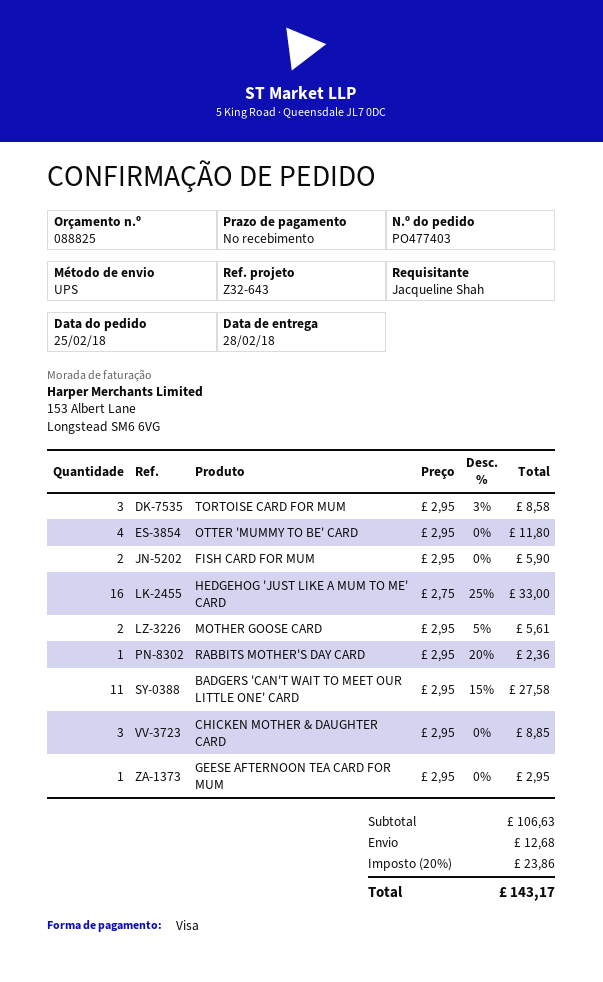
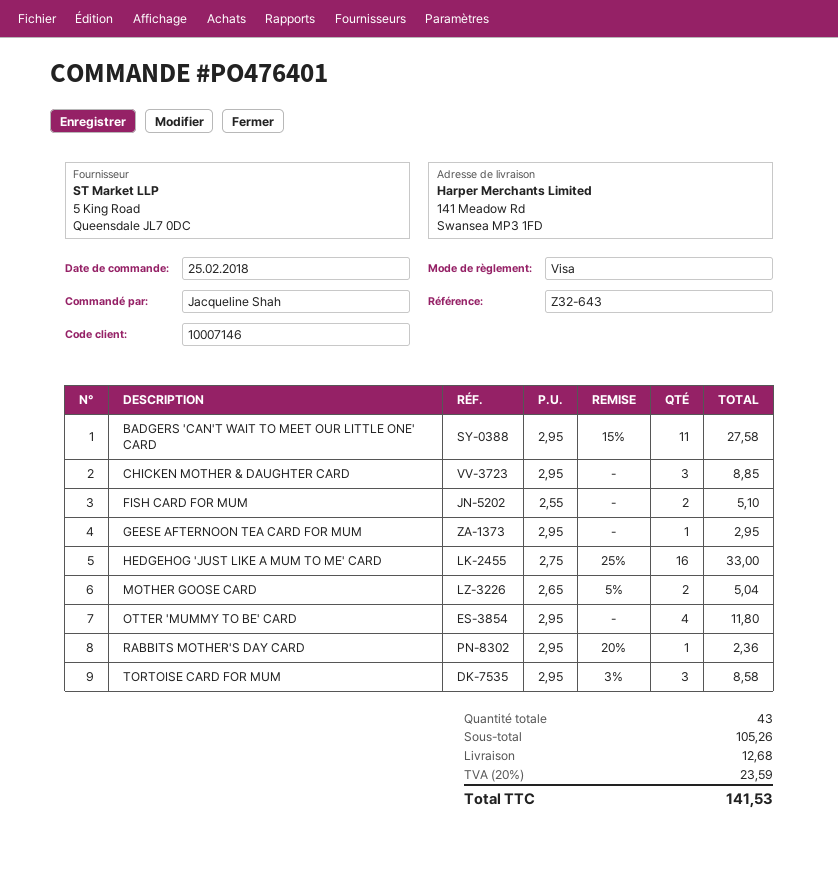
order number: PO477403 -> PO476401
FISH CARD FOR MUM: 2 x 2.95 = 5.90 -> 2 x 2.55 = 5.10
MOTHER GOOSE CARD: 2 x 2.95 - 5% = 5.61 -> 2 x 2.65 - 5% = 5.04
subtotal: 106.63 -> 105.26
tax: 20% = 23.86 -> 20% = 23.59
total: 143.17 -> 141.53

